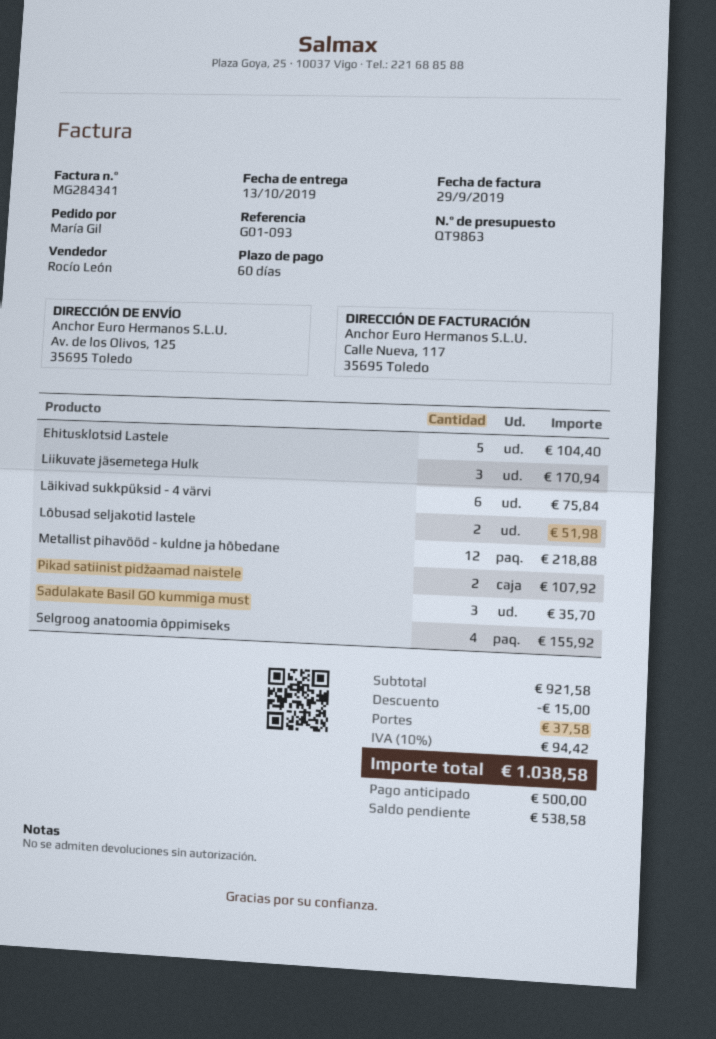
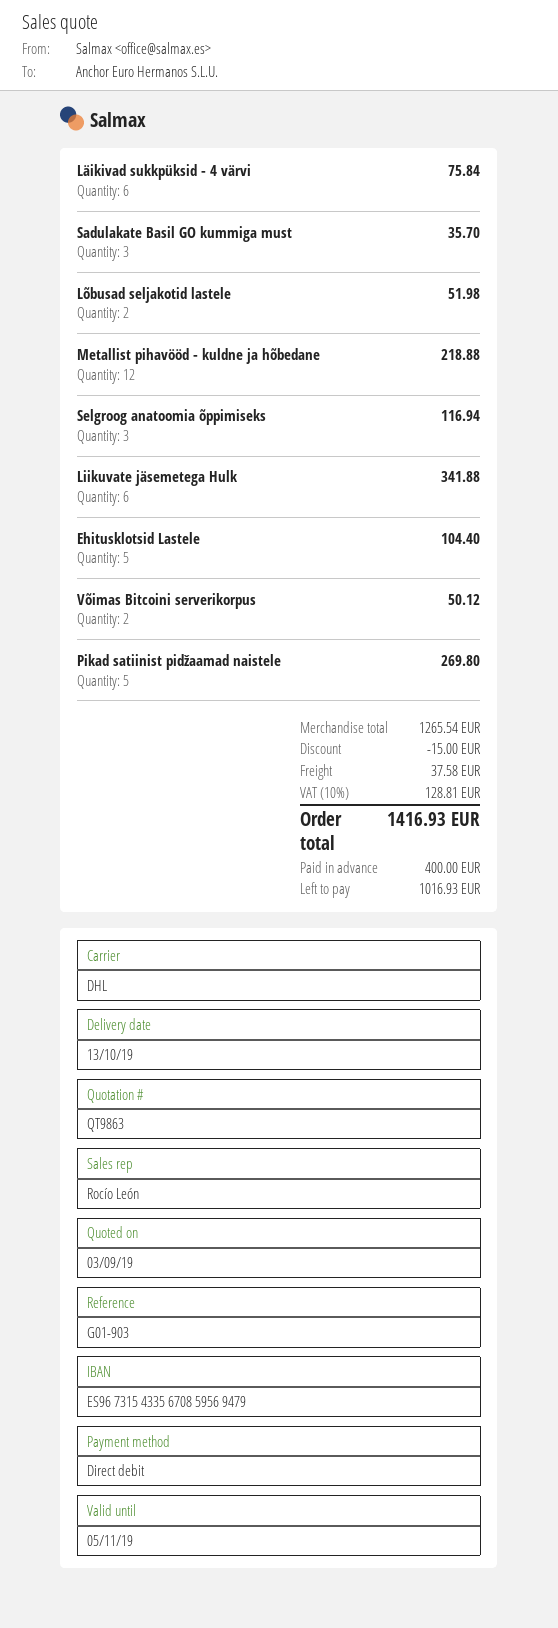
reference: G01-093 -> G01-903
Liikuvate jäsemetega Hulk: 3 for 170.94 -> 6 for 341.88
Pikad satiinist pidžaamad naistele: 2 for 107.92 -> 5 for 269.80
Selgroog anatoomia õppimiseks: 4 for 155.92 -> 3 for 116.94
Võimas Bitcoini serverikorpus: none -> 2 for 50.12
subtotal: 921.58 -> 1265.54
tax: 10% = 94.42 -> 10% = 128.81
total: 1038.58 -> 1416.93
deposit: 500.00 -> 400.00
balance: 538.58 -> 1016.93

